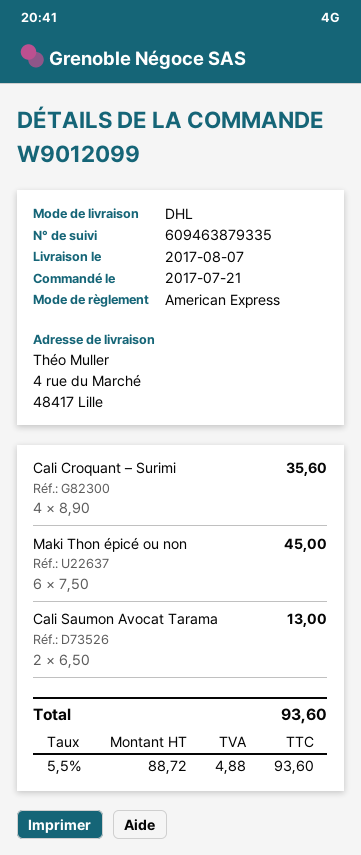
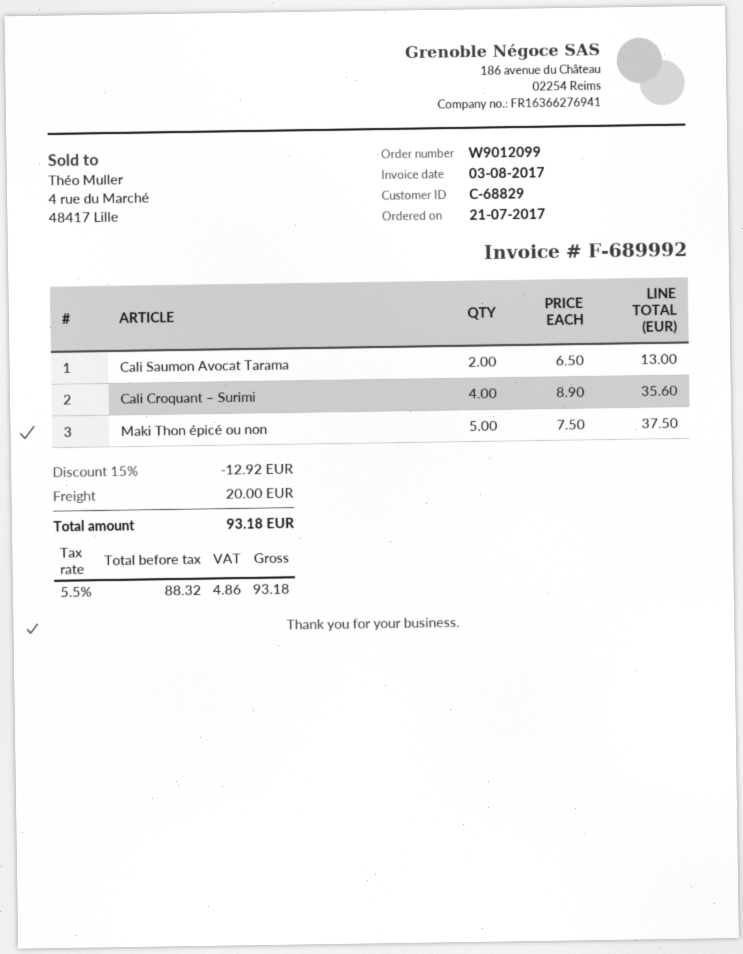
Maki Thon épicé ou non: 6 x 7.50 = 45.00 -> 5 x 7.50 = 37.50
discount: none -> 15% = 12.92
shipping: none -> 20.00
net: 88.72 -> 88.32
tax: 5.5% = 4.88 -> 5.5% = 4.86
total: 93.60 -> 93.18

